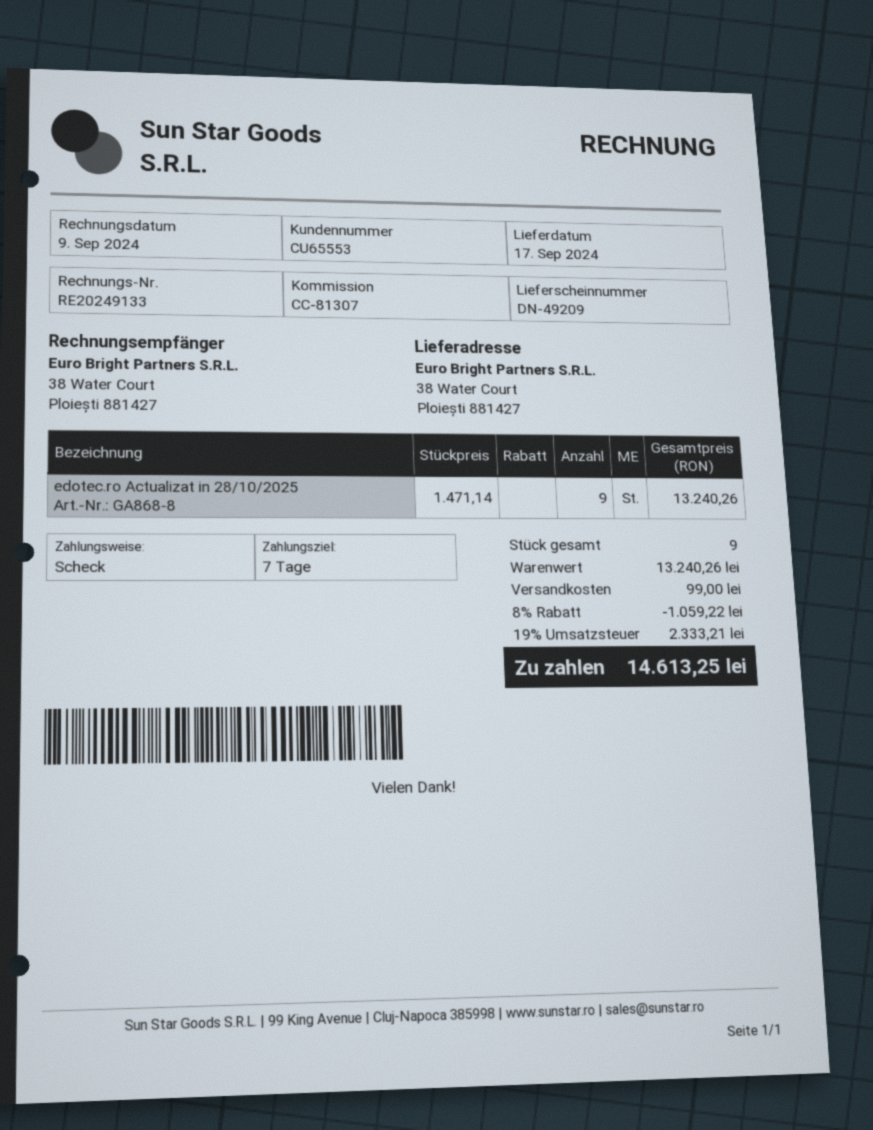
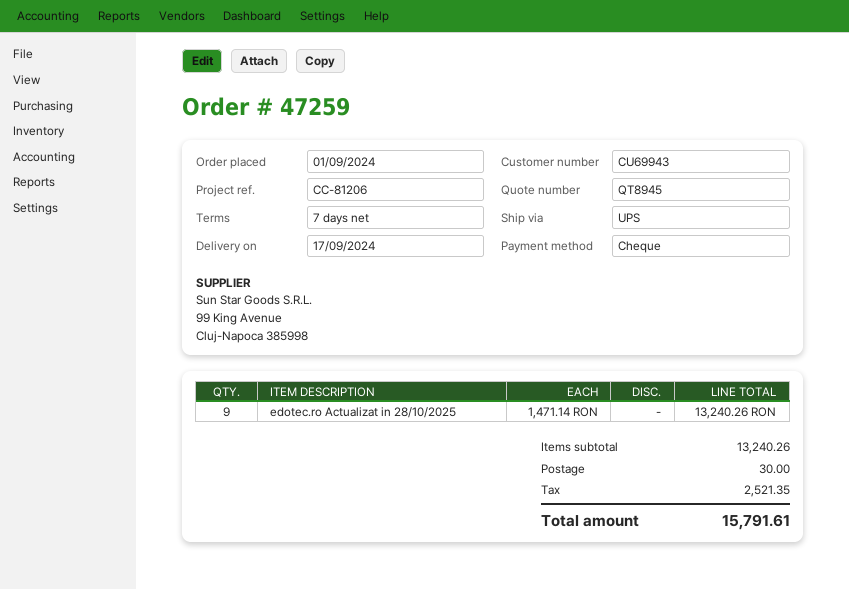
customer number: CU65553 -> CU69943
reference: CC-81307 -> CC-81206
discount: 8% = 1059.22 -> none
shipping: 99.00 -> 30.00
tax: 2333.21 -> 2521.35
total: 14613.25 -> 15791.61

